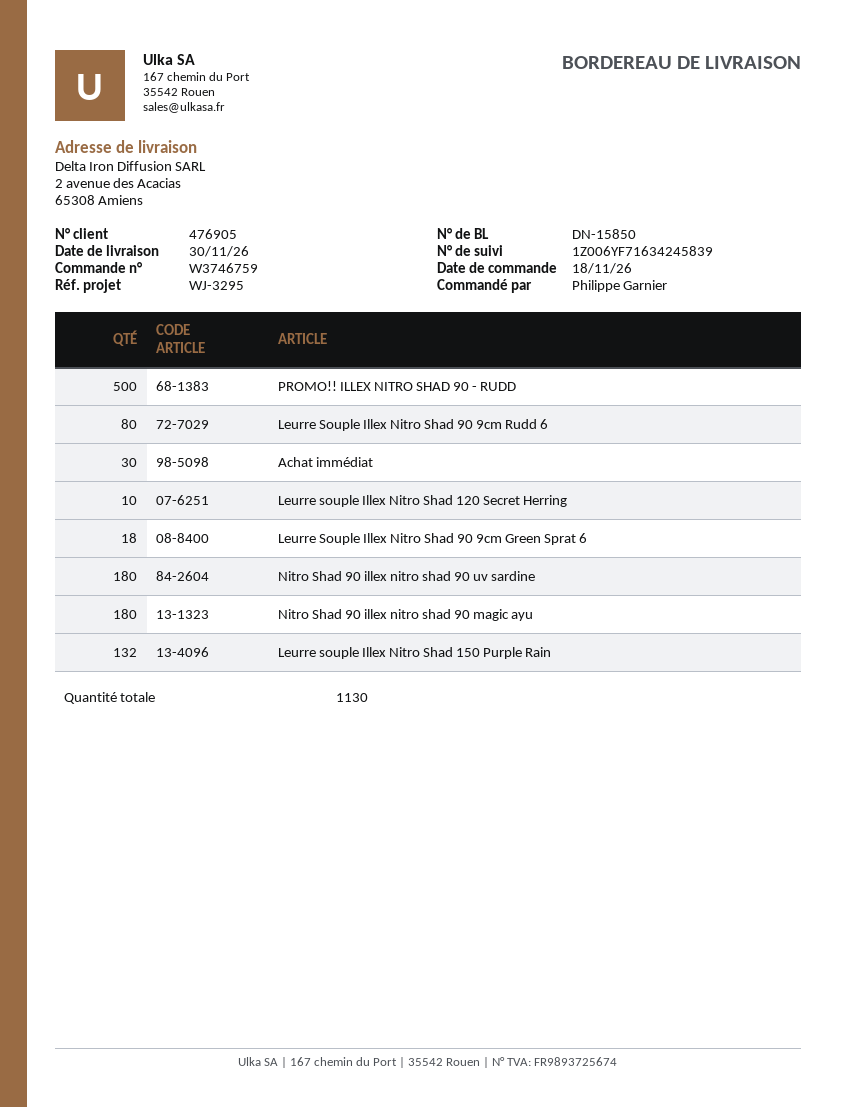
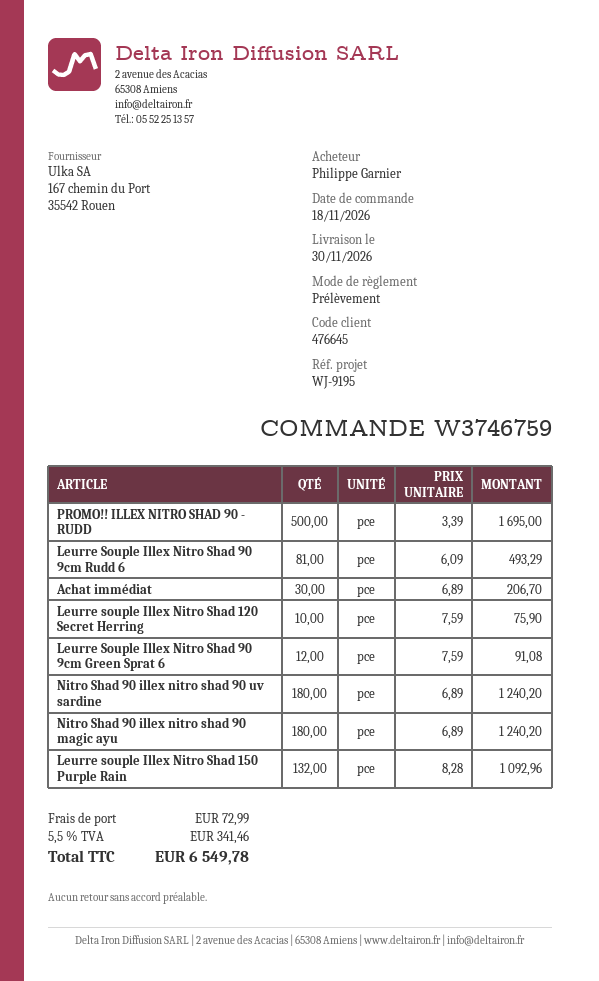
customer number: 476905 -> 476645
reference: WJ-3295 -> WJ-9195
Leurre Souple Illex Nitro Shad 90 9cm Rudd 6: 80 -> 81
Leurre Souple Illex Nitro Shad 90 9cm Green Sprat 6: 18 -> 12

